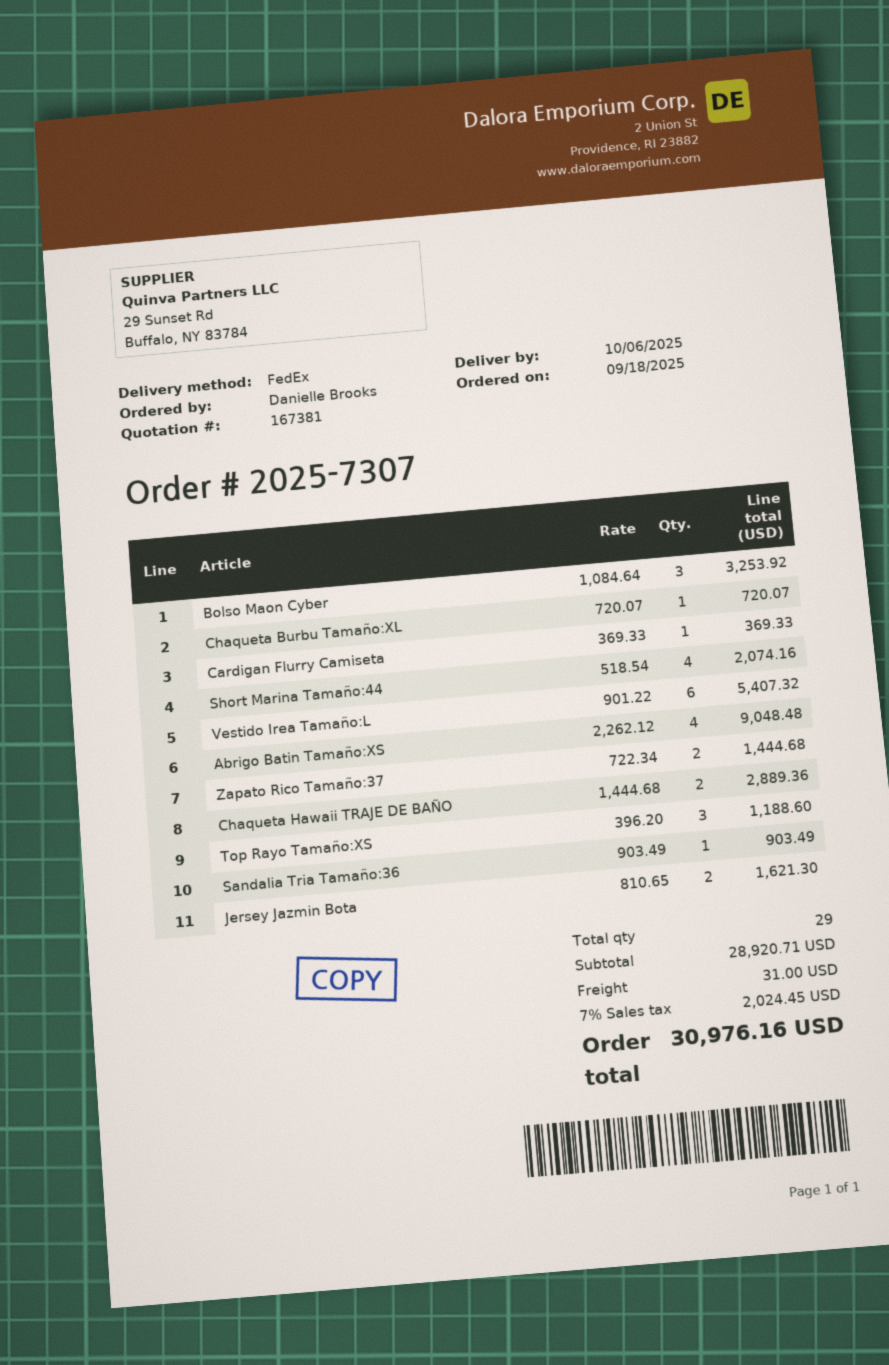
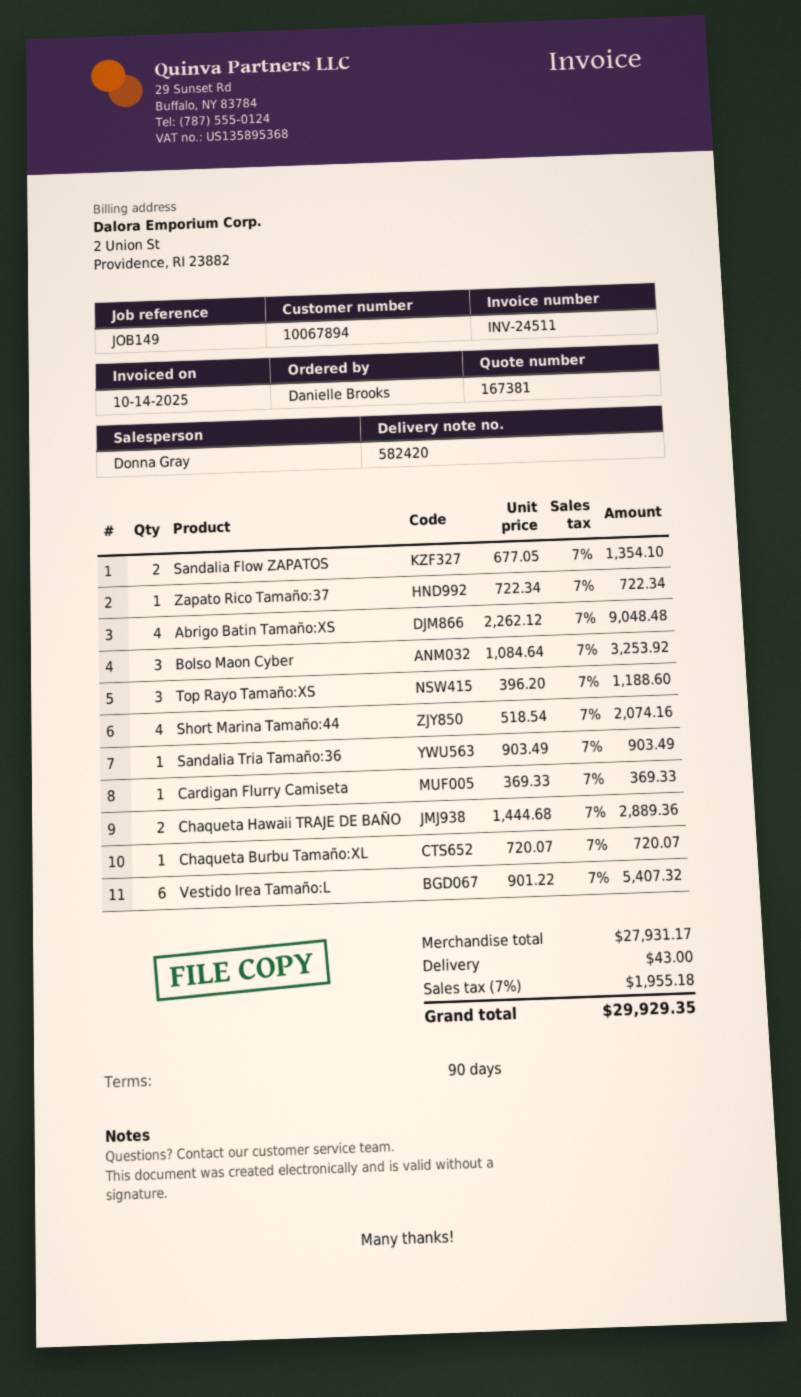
Zapato Rico Tamaño:37: 2 x 722.34 = 1444.68 -> 1 x 722.34 = 722.34
Jersey Jazmin Bota: 2 x 810.65 = 1621.30 -> none
Sandalia Flow ZAPATOS: none -> 2 x 677.05 = 1354.10
subtotal: 28920.71 -> 27931.17
shipping: 31.00 -> 43.00
tax: 7% = 2024.45 -> 7% = 1955.18
total: 30976.16 -> 29929.35

